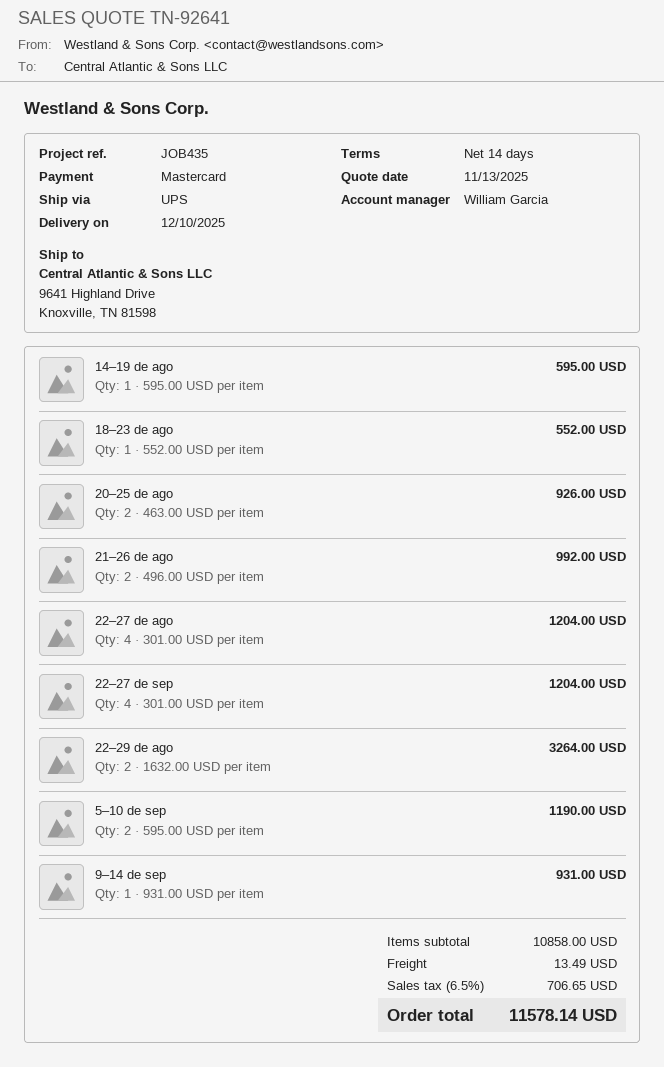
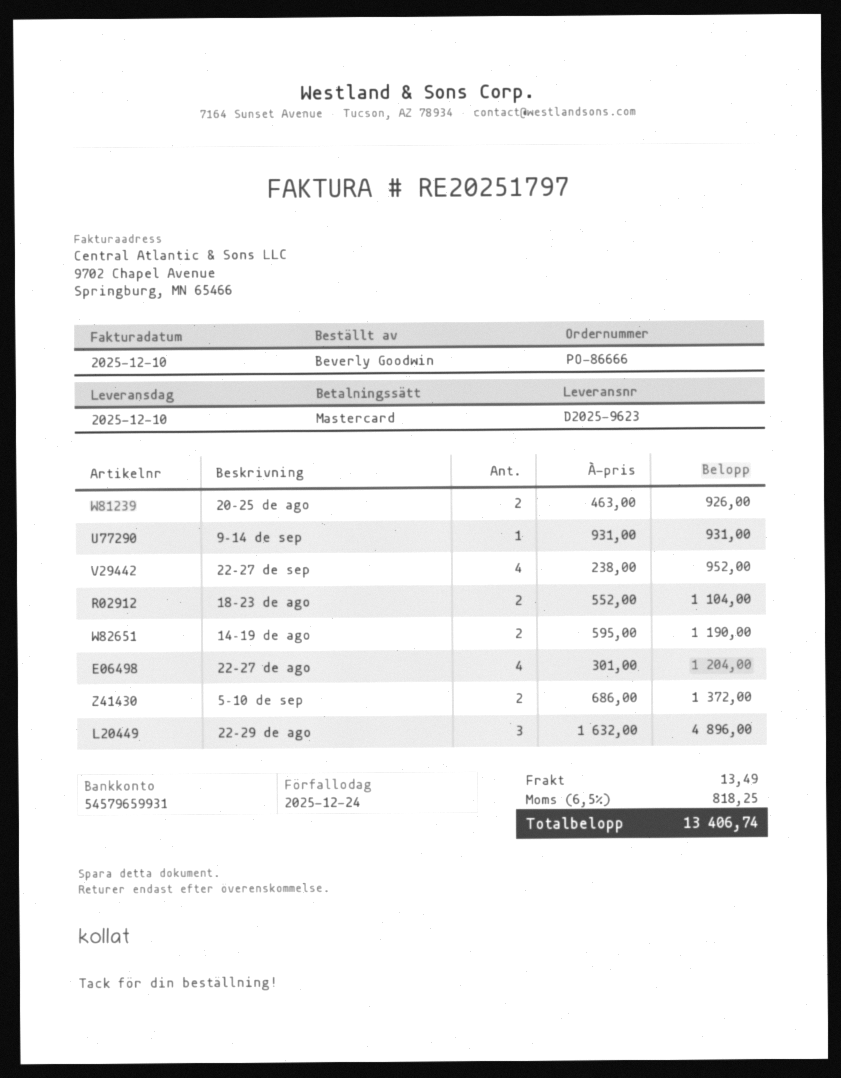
14–19 de ago: 1 x 595.00 = 595.00 -> 2 x 595.00 = 1190.00
18–23 de ago: 1 x 552.00 = 552.00 -> 2 x 552.00 = 1104.00
21–26 de ago: 2 x 496.00 = 992.00 -> none
22–27 de sep: 4 x 301.00 = 1204.00 -> 4 x 238.00 = 952.00
22–29 de ago: 2 x 1632.00 = 3264.00 -> 3 x 1632.00 = 4896.00
5–10 de sep: 2 x 595.00 = 1190.00 -> 2 x 686.00 = 1372.00
tax: 6.5% = 706.65 -> 6.5% = 818.25
total: 11578.14 -> 13406.74

